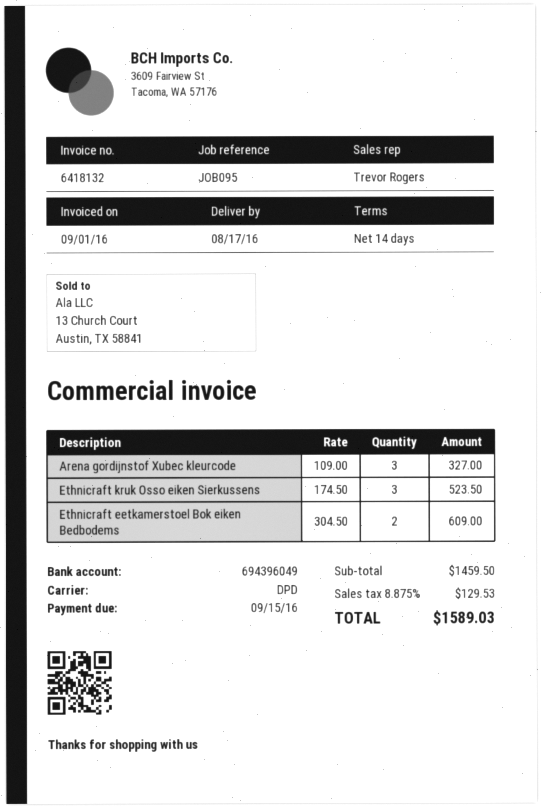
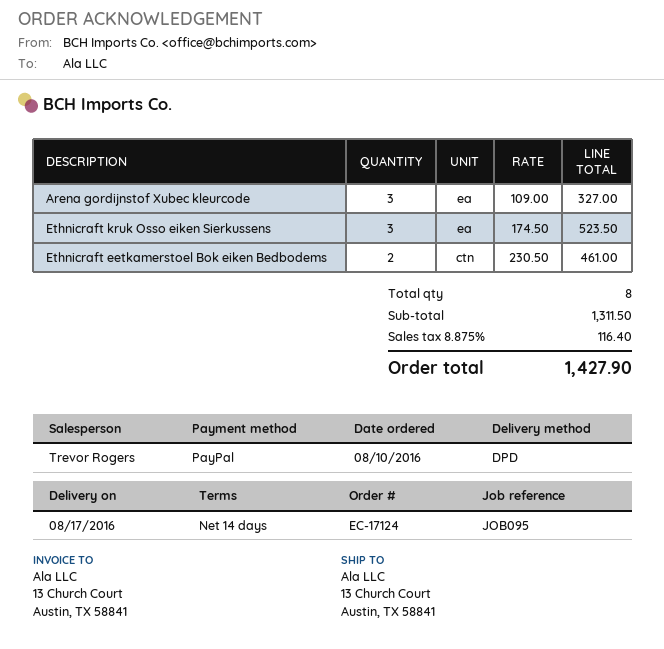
Ethnicraft eetkamerstoel Bok eiken Bedbodems: 2 x 304.50 = 609.00 -> 2 x 230.50 = 461.00
subtotal: 1459.50 -> 1311.50
tax: 8.875% = 129.53 -> 8.875% = 116.40
total: 1589.03 -> 1427.90

